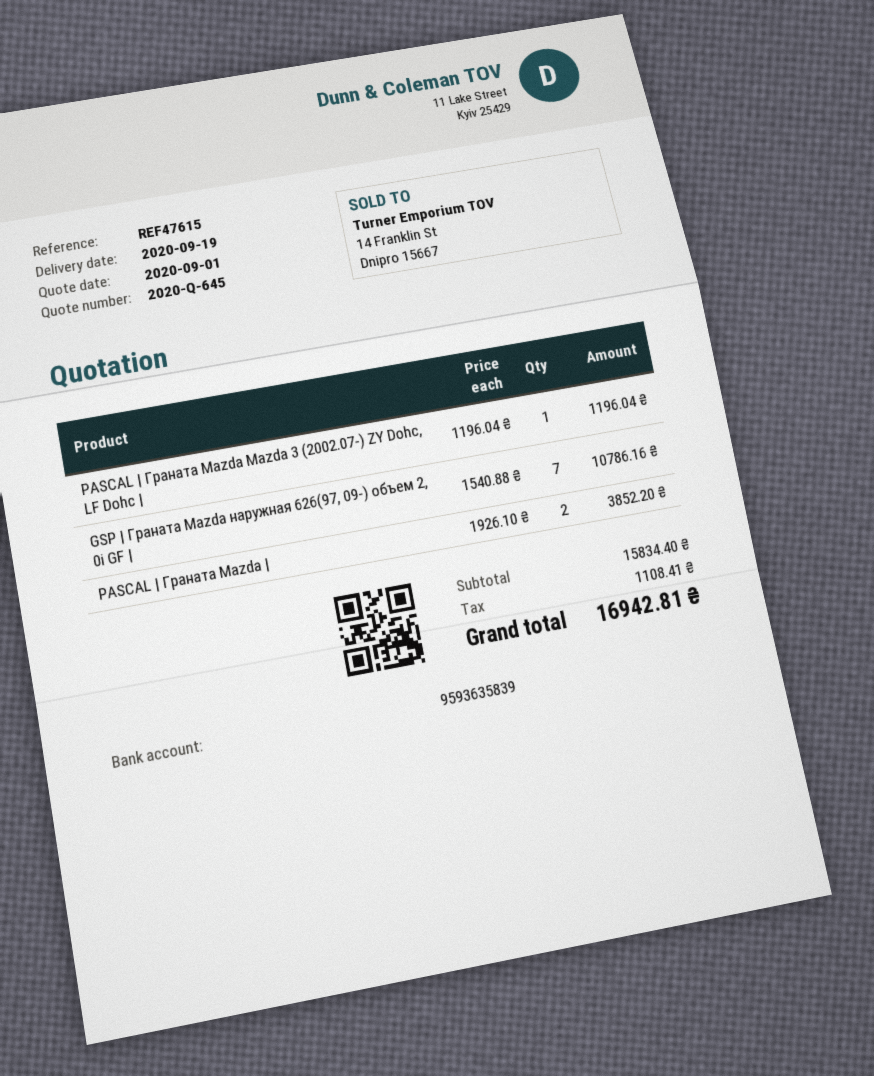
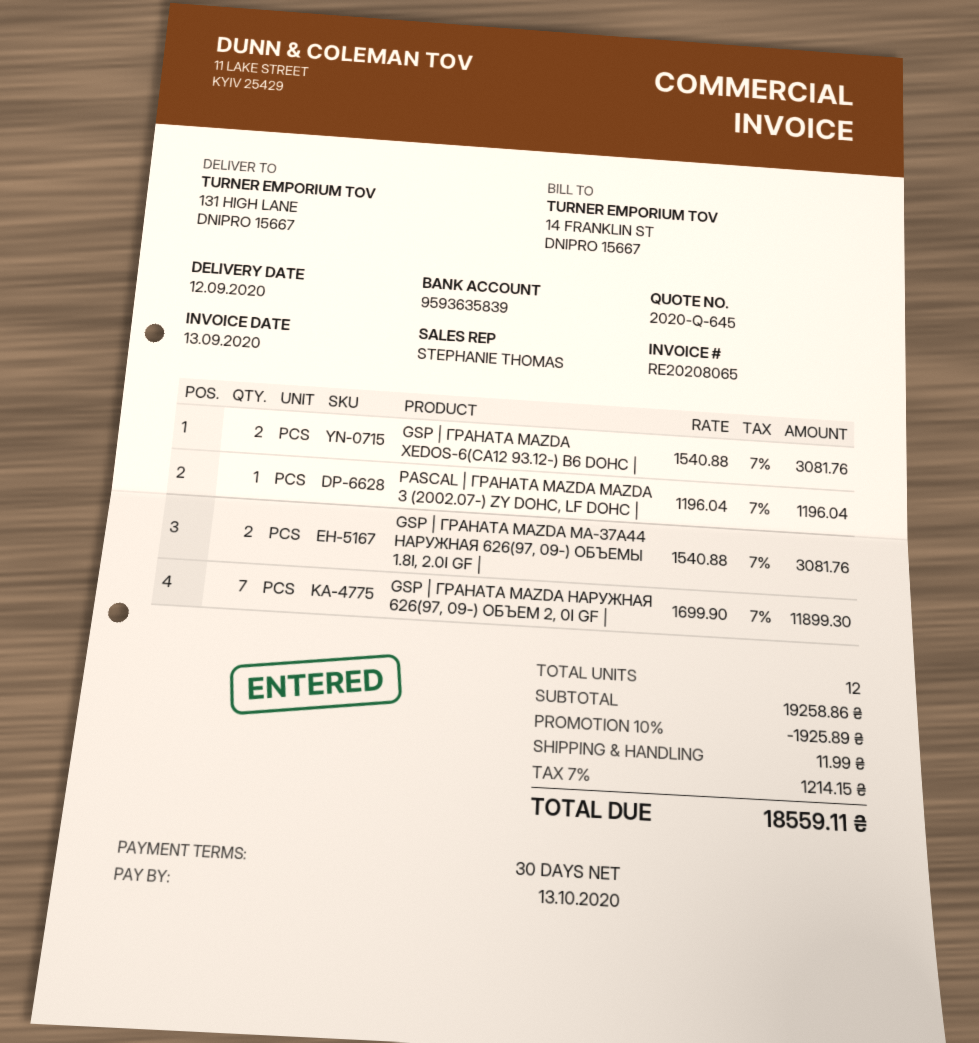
delivery date: 2020-09-19 -> 2020-09-12
GSP | Граната Mazda наружная 626(97, 09-) объем 2, 0i GF |: 7 x 1540.88 = 10786.16 -> 7 x 1699.90 = 11899.30
PASCAL | Граната Mazda |: 2 x 1926.10 = 3852.20 -> none
GSP | ГРАНАТА MAZDA XEDOS-6(CA12 93.12-) B6 DOHC |: none -> 2 x 1540.88 = 3081.76
GSP | ГРАНАТА MAZDA MA-37A44 НАРУЖНАЯ 626(97, 09-) ОБЪЕМЫ 1.8I, 2.0I GF |: none -> 2 x 1540.88 = 3081.76
subtotal: 15834.40 -> 19258.86
discount: none -> 10% = 1925.89
shipping: none -> 11.99
tax: 1108.41 -> 1214.15
total: 16942.81 -> 18559.11

